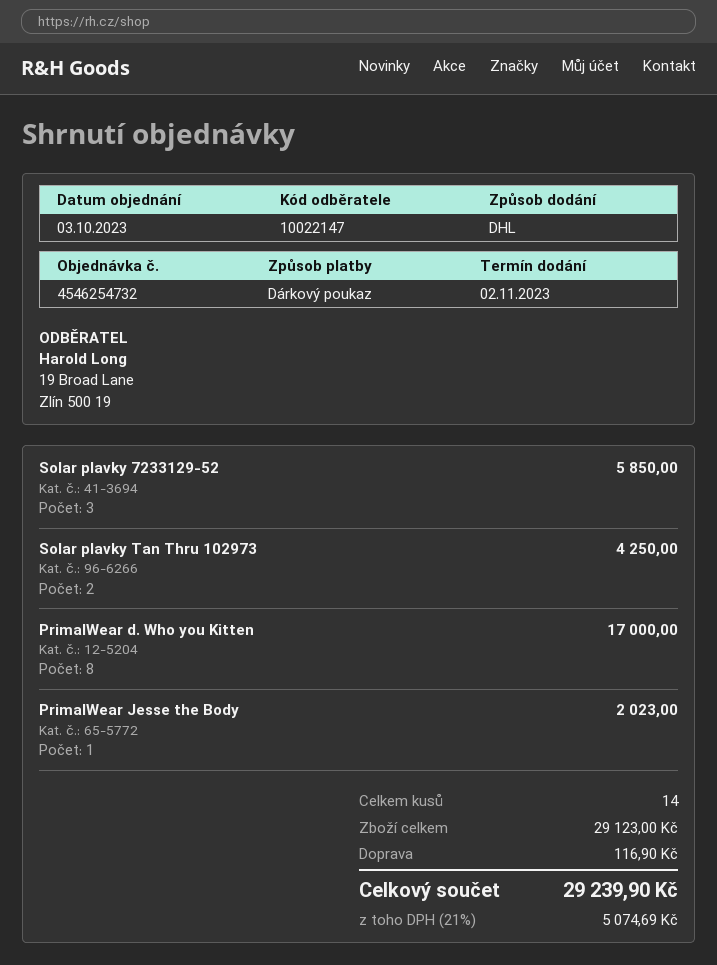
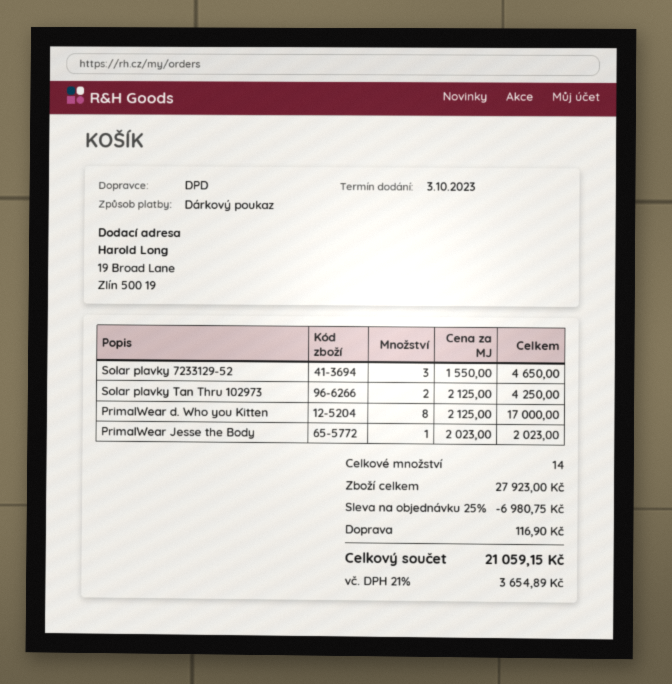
delivery date: 2023-11-02 -> 2023-10-03
shipping method: DHL -> DPD
Solar plavky 7233129-52: 3 for 5850.00 -> 3 for 4650.00
subtotal: 29123.00 -> 27923.00
discount: none -> 25% = 6980.75
tax: 21% = 5074.69 -> 21% = 3654.89
total: 29239.90 -> 21059.15

